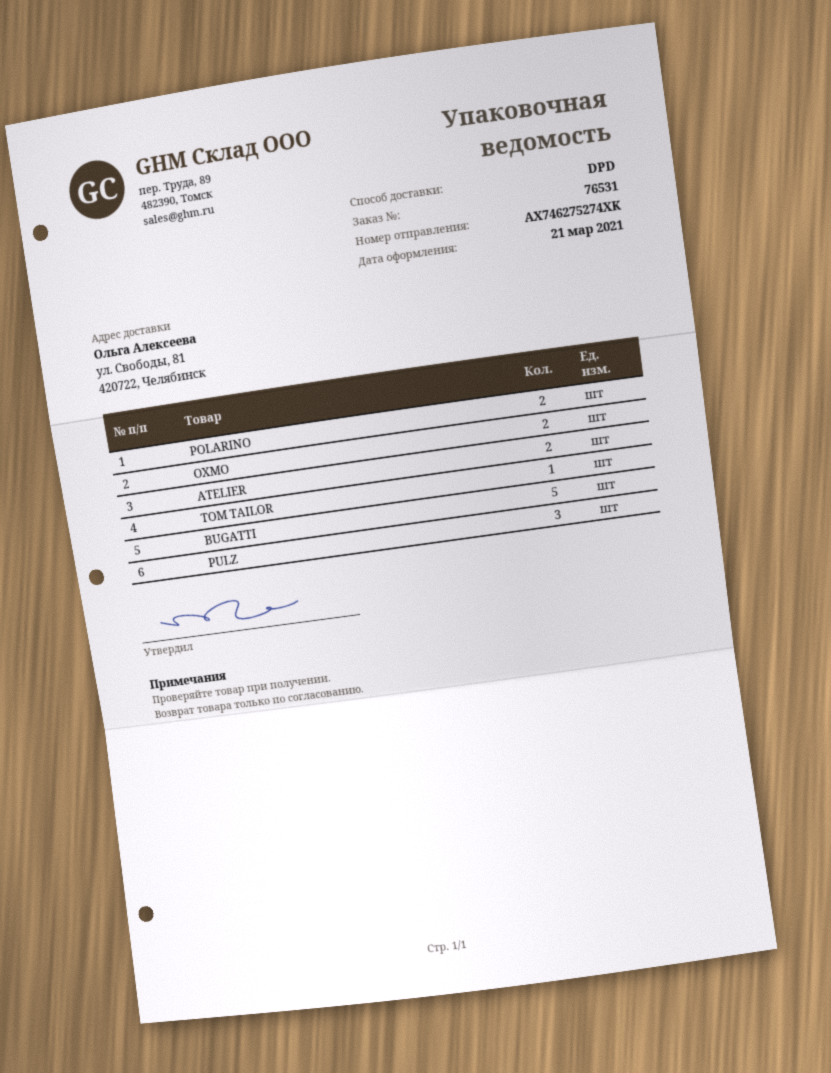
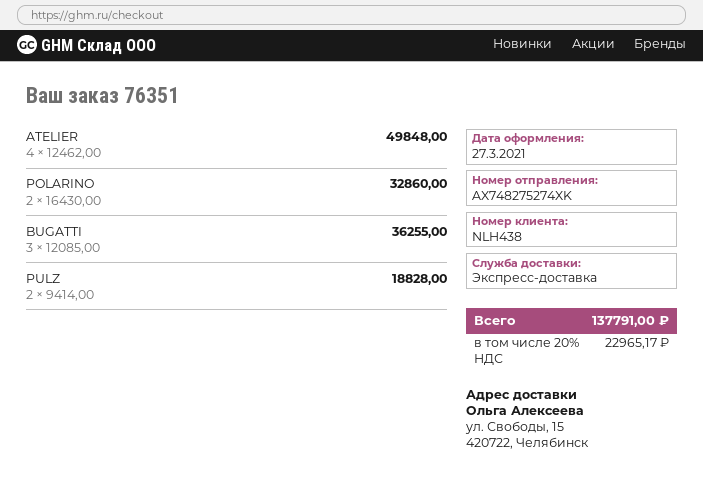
order number: 76531 -> 76351
order date: 2021-03-21 -> 2021-03-27
shipping method: DPD -> express
tracking number: AX746275274XK -> AX748275274XK
ship to: ул. Свободы, 81, 420722, Челябинск -> ул. Свободы, 15, 420722, Челябинск
OXMO: 2 -> none
ATELIER: 2 -> 4
TOM TAILOR: 1 -> none
BUGATTI: 5 -> 3
PULZ: 3 -> 2

